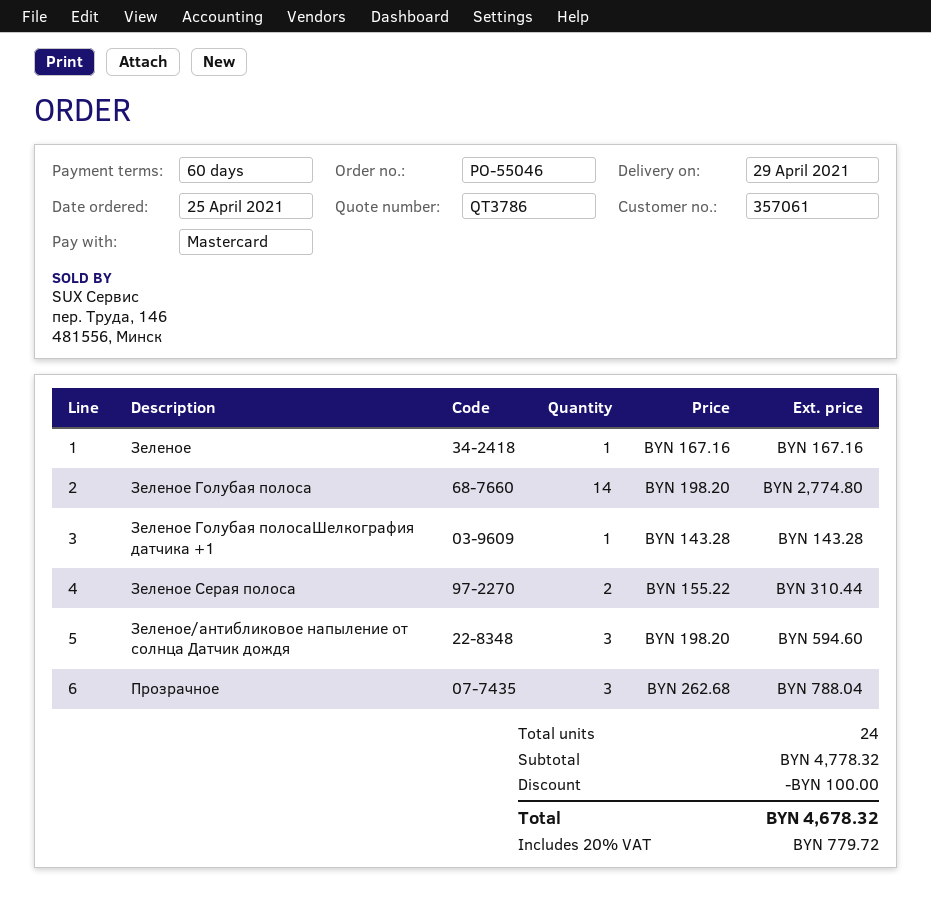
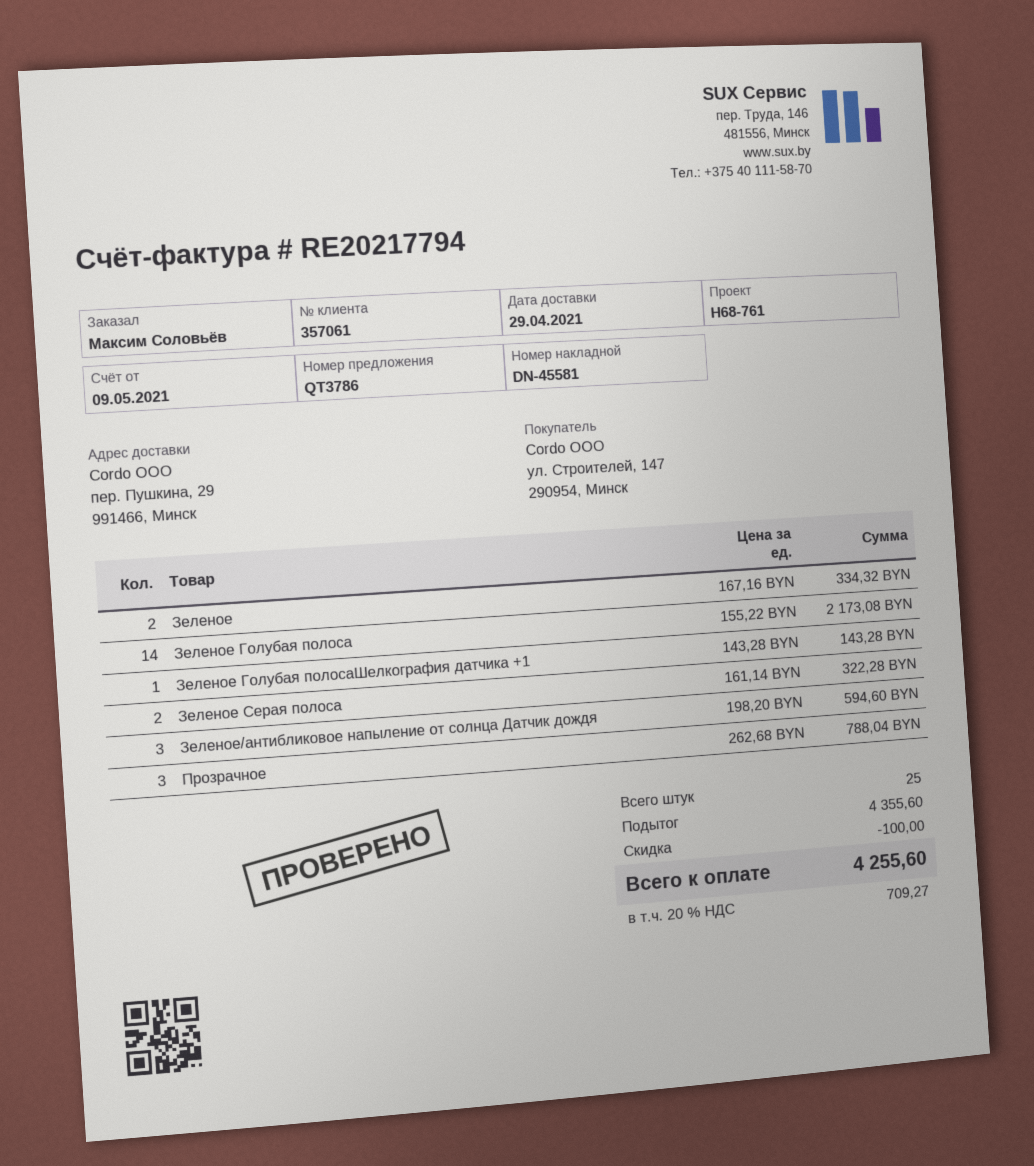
Зеленое: 1 x 167.16 = 167.16 -> 2 x 167.16 = 334.32
Зеленое Голубая полоса: 14 x 198.20 = 2774.80 -> 14 x 155.22 = 2173.08
Зеленое Серая полоса: 2 x 155.22 = 310.44 -> 2 x 161.14 = 322.28
total quantity: 24 -> 25
subtotal: 4778.32 -> 4355.60
tax: 20% = 779.72 -> 20% = 709.27
total: 4678.32 -> 4255.60

